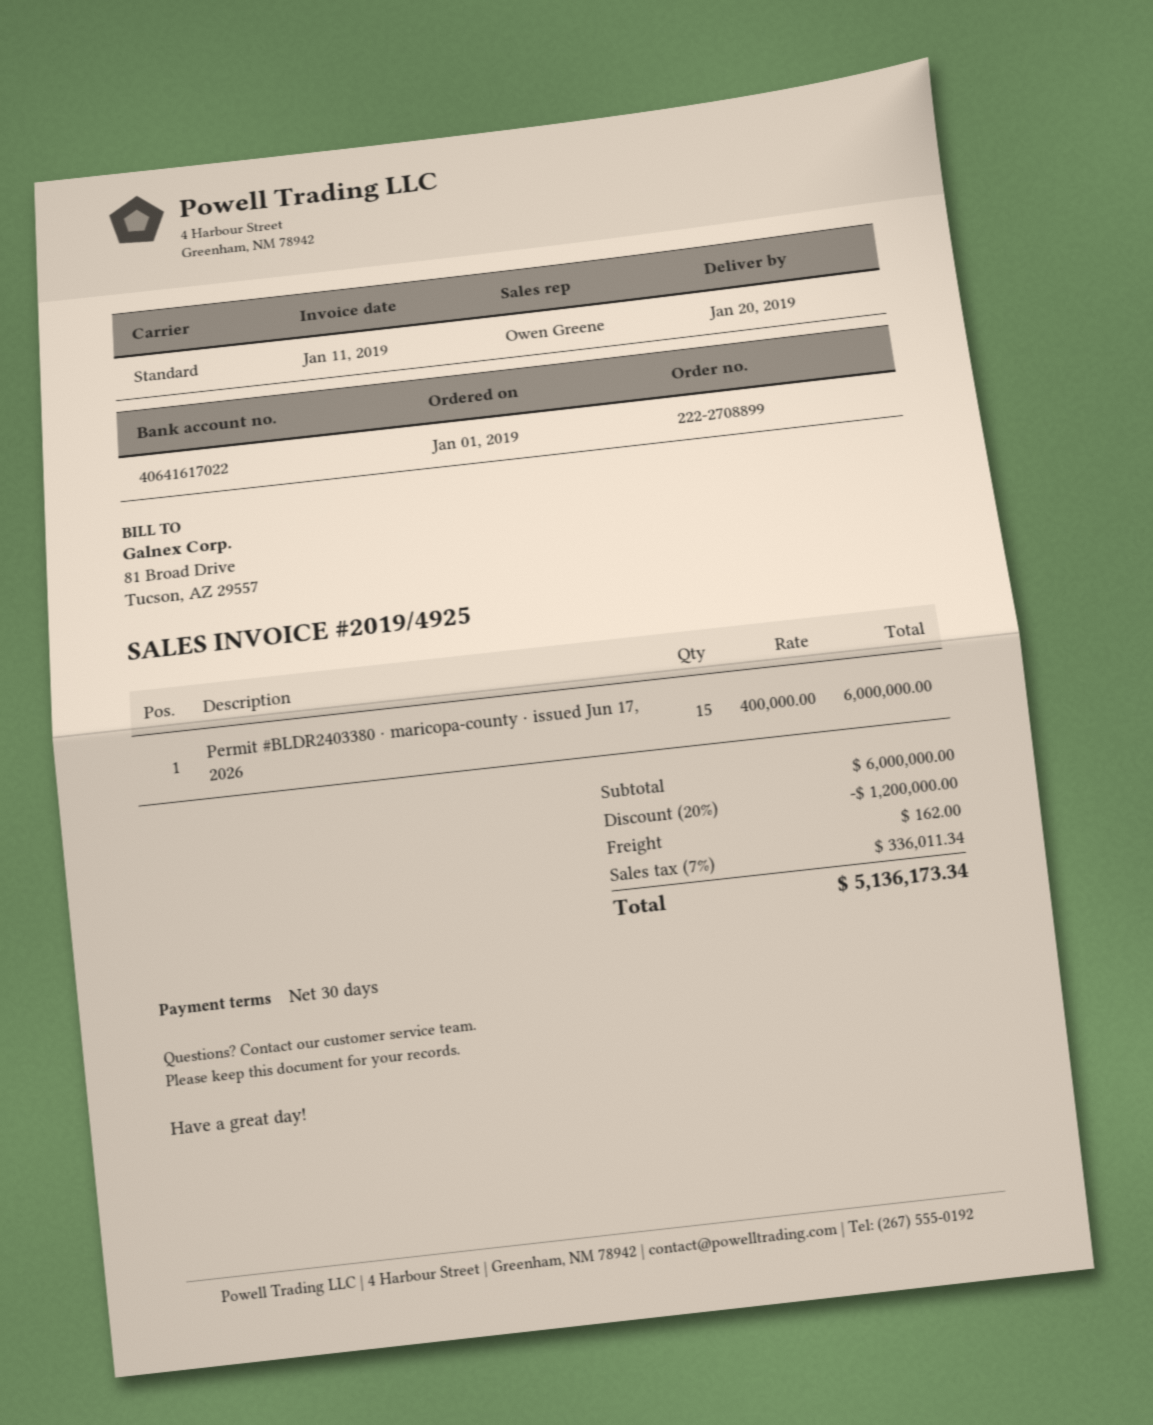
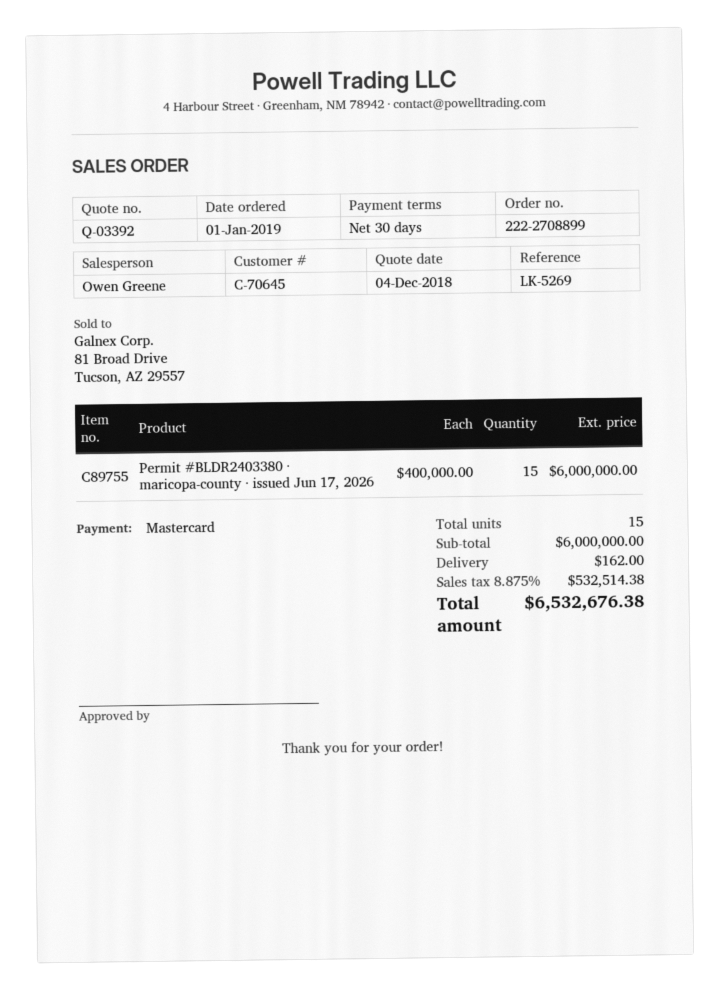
discount: 20% = 1200000.00 -> none
tax: 7% = 336011.34 -> 8.875% = 532514.38
total: 5136173.34 -> 6532676.38

